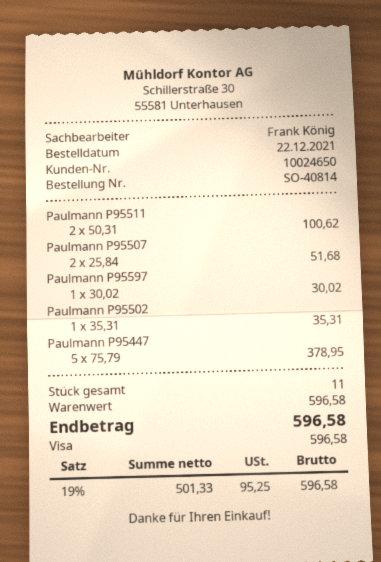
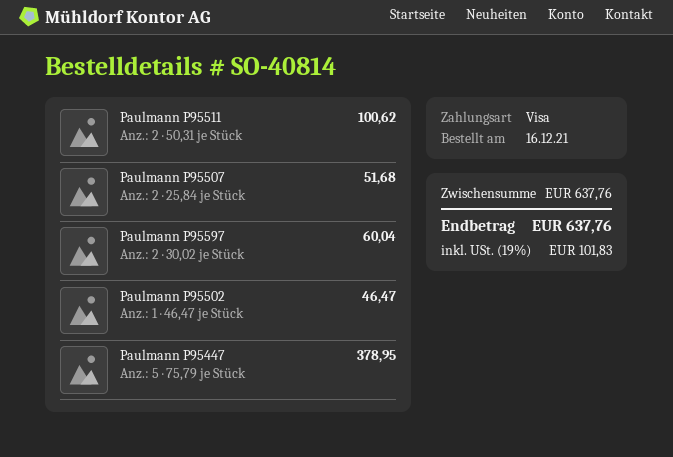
order date: 2021-12-22 -> 2021-12-16
Paulmann P95597: 1 x 30.02 = 30.02 -> 2 x 30.02 = 60.04
Paulmann P95502: 1 x 35.31 = 35.31 -> 1 x 46.47 = 46.47
subtotal: 596.58 -> 637.76
tax: 19% = 95.25 -> 19% = 101.83
total: 596.58 -> 637.76

